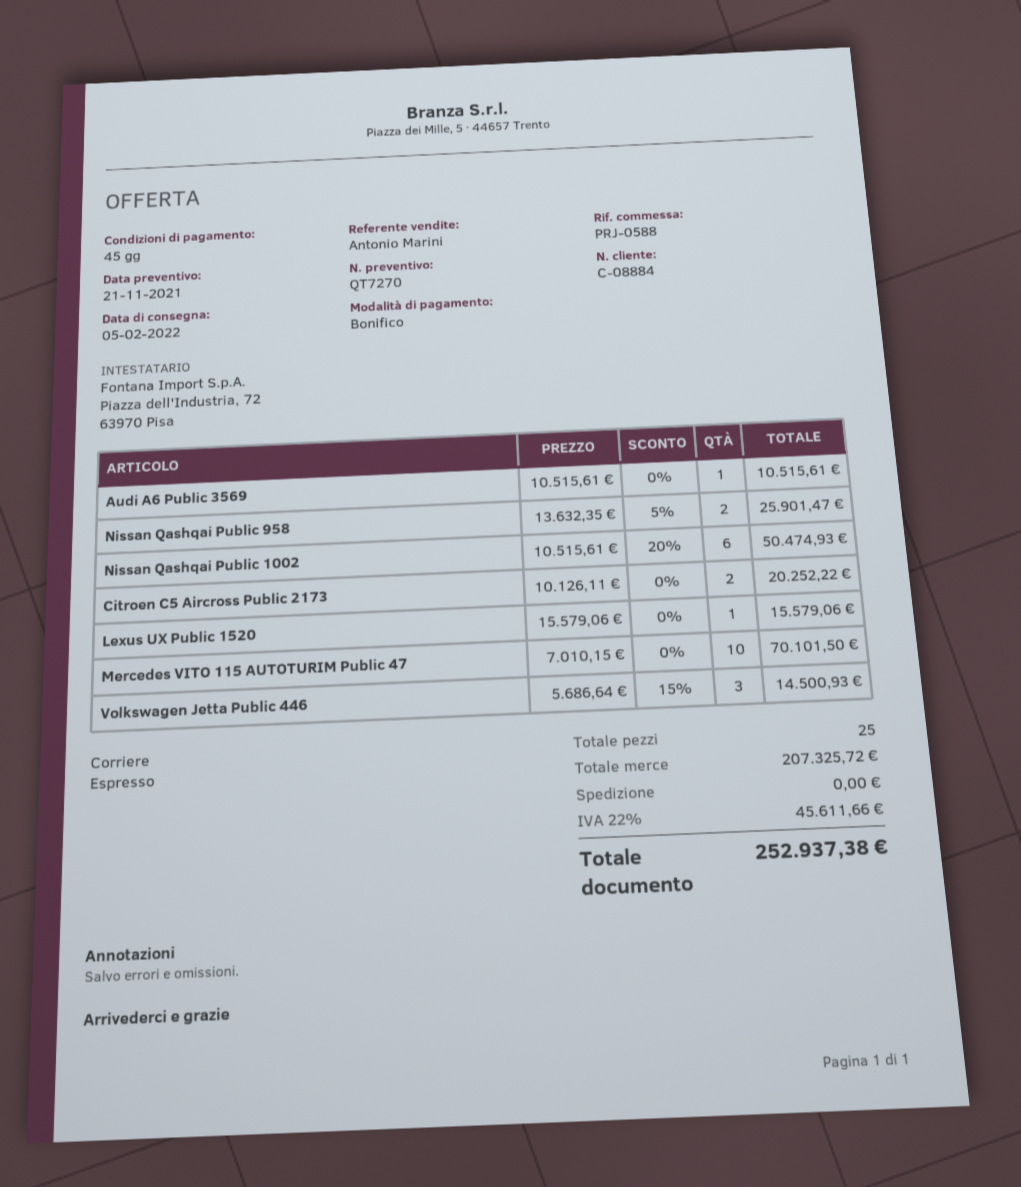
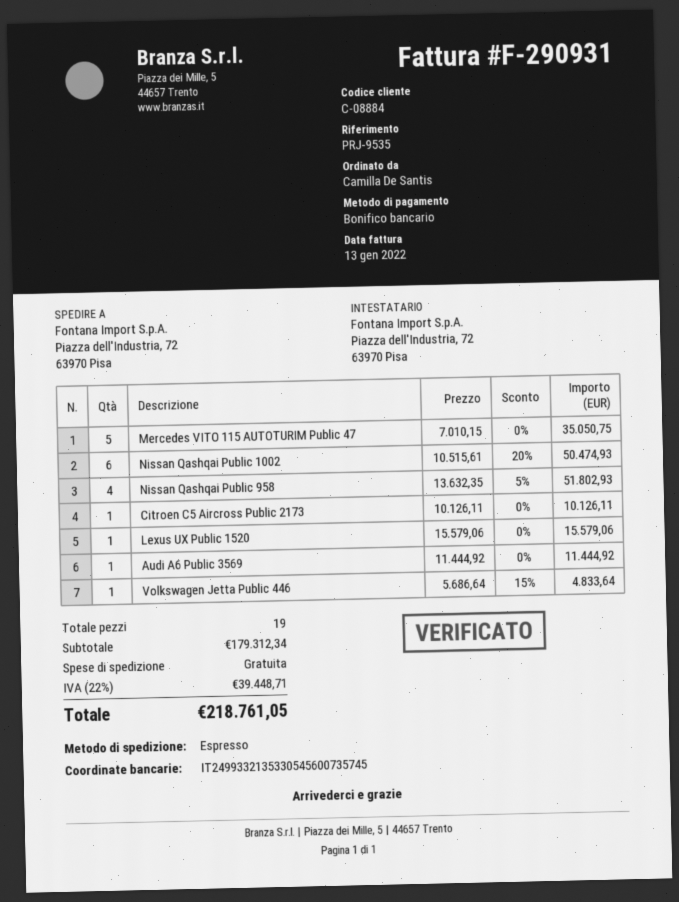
reference: PRJ-0588 -> PRJ-9535
Audi A6 Public 3569: 1 x 10515.61 = 10515.61 -> 1 x 11444.92 = 11444.92
Nissan Qashqai Public 958: 2 x 13632.35 - 5% = 25901.47 -> 4 x 13632.35 - 5% = 51802.93
Citroen C5 Aircross Public 2173: 2 x 10126.11 = 20252.22 -> 1 x 10126.11 = 10126.11
Mercedes VITO 115 AUTOTURIM Public 47: 10 x 7010.15 = 70101.50 -> 5 x 7010.15 = 35050.75
Volkswagen Jetta Public 446: 3 x 5686.64 - 15% = 14500.93 -> 1 x 5686.64 - 15% = 4833.64
total quantity: 25 -> 19
subtotal: 207325.72 -> 179312.34
tax: 22% = 45611.66 -> 22% = 39448.71
total: 252937.38 -> 218761.05

